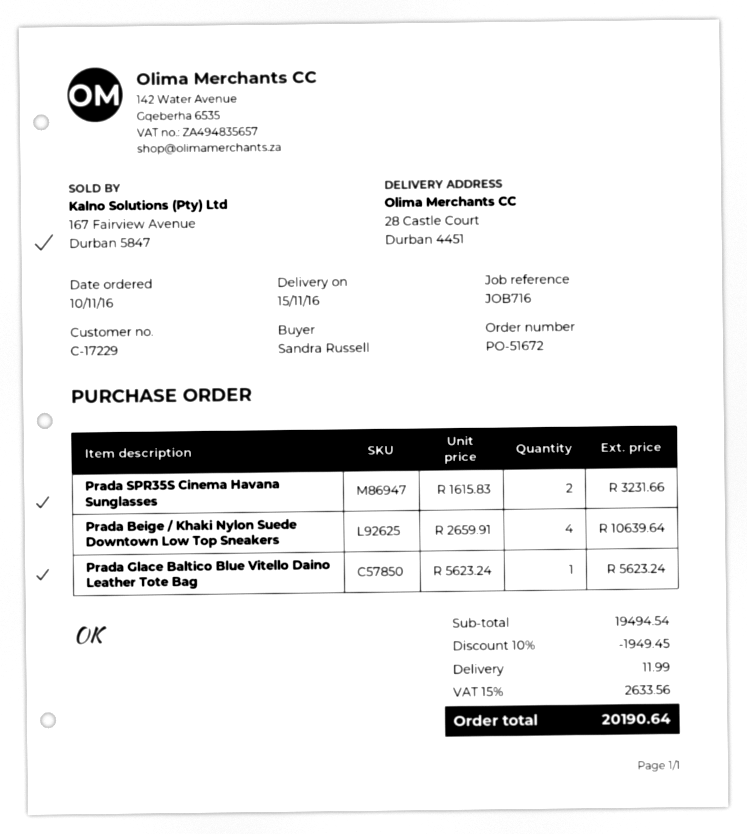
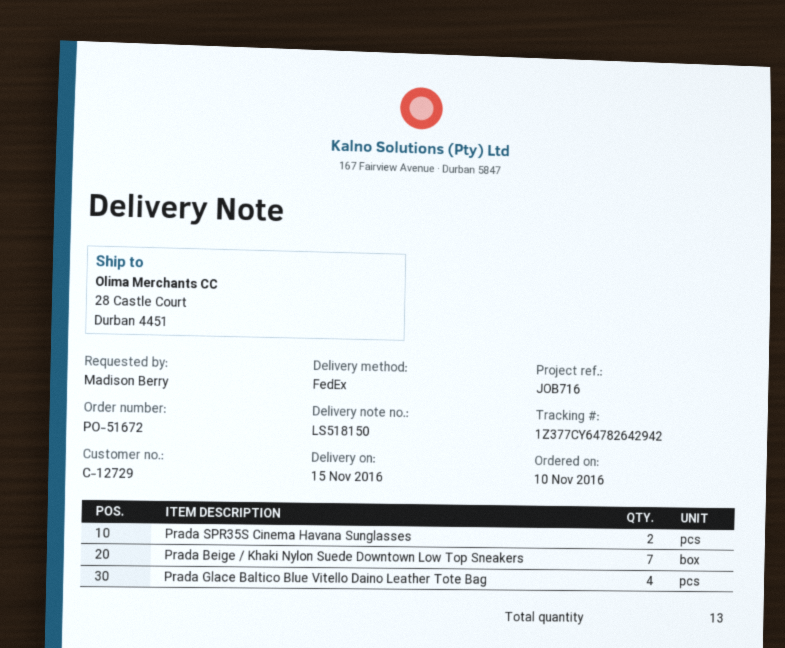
customer number: C-17229 -> C-12729
ordered by: Sandra Russell -> Madison Berry
Prada Beige / Khaki Nylon Suede Downtown Low Top Sneakers: 4 -> 7
Prada Glace Baltico Blue Vitello Daino Leather Tote Bag: 1 -> 4

